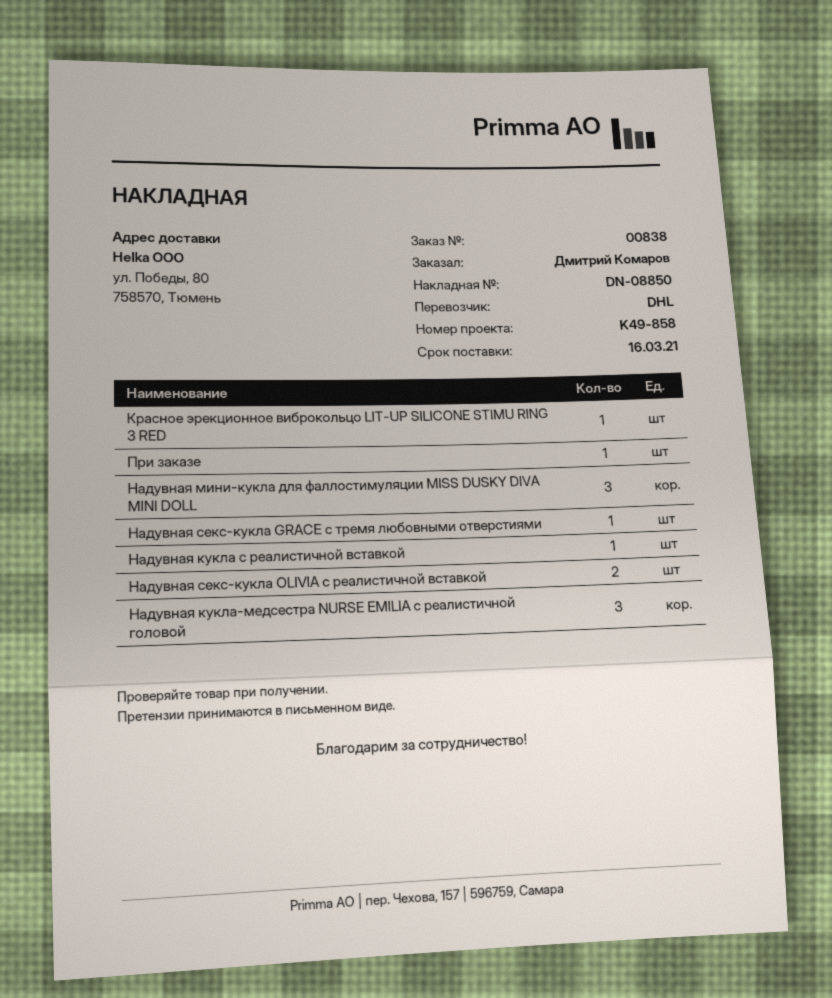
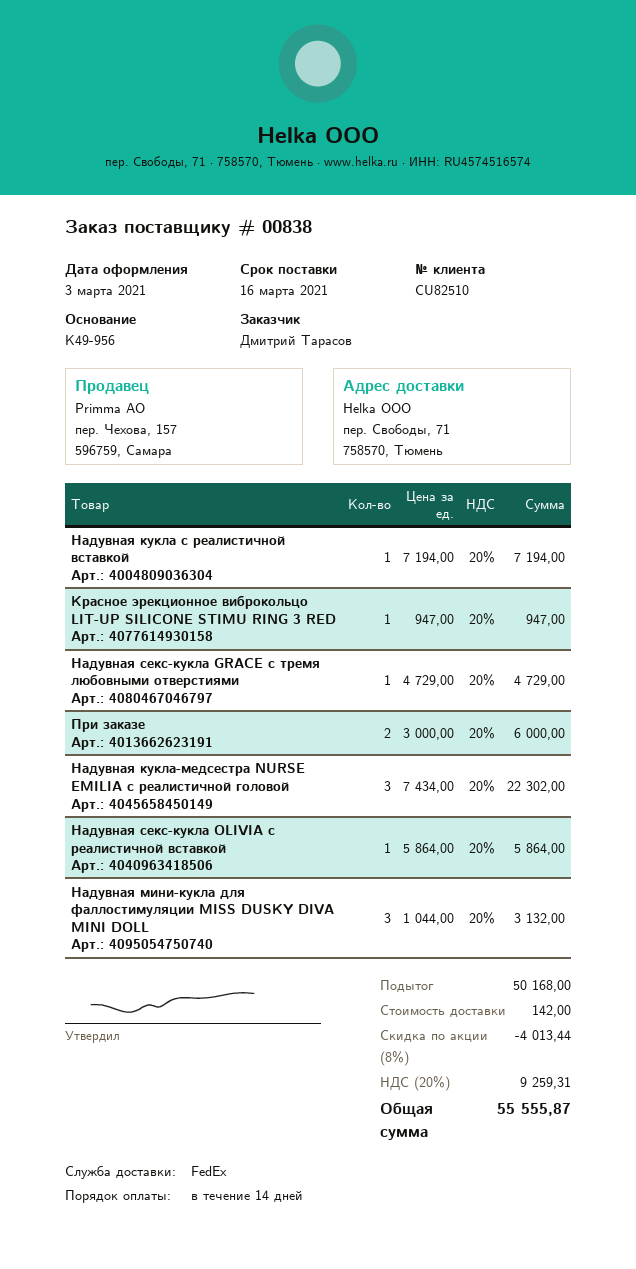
reference: K49-858 -> K49-956
ordered by: Дмитрий Комаров -> Дмитрий Тарасов
shipping method: DHL -> FedEx
ship to: ул. Победы, 80, 758570, Тюмень -> пер. Свободы, 71, 758570, Тюмень
При заказе: 1 -> 2
Надувная секс-кукла OLIVIA с реалистичной вставкой: 2 -> 1

